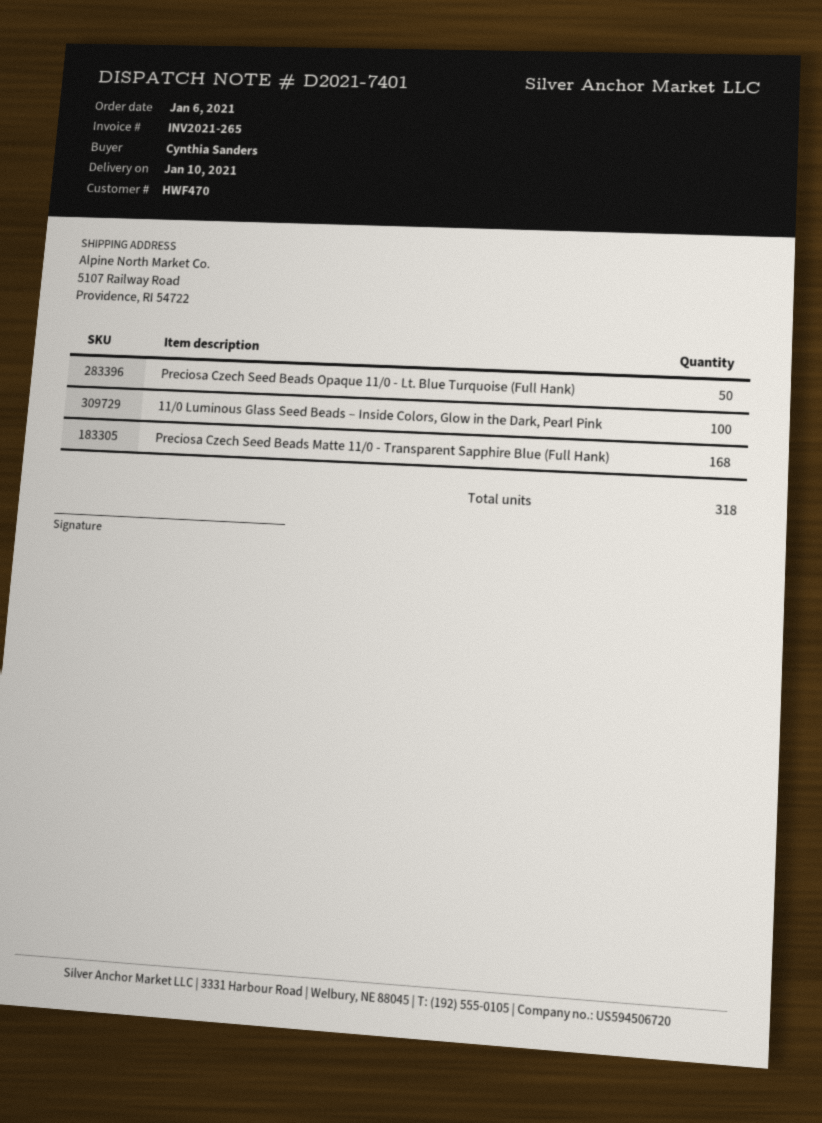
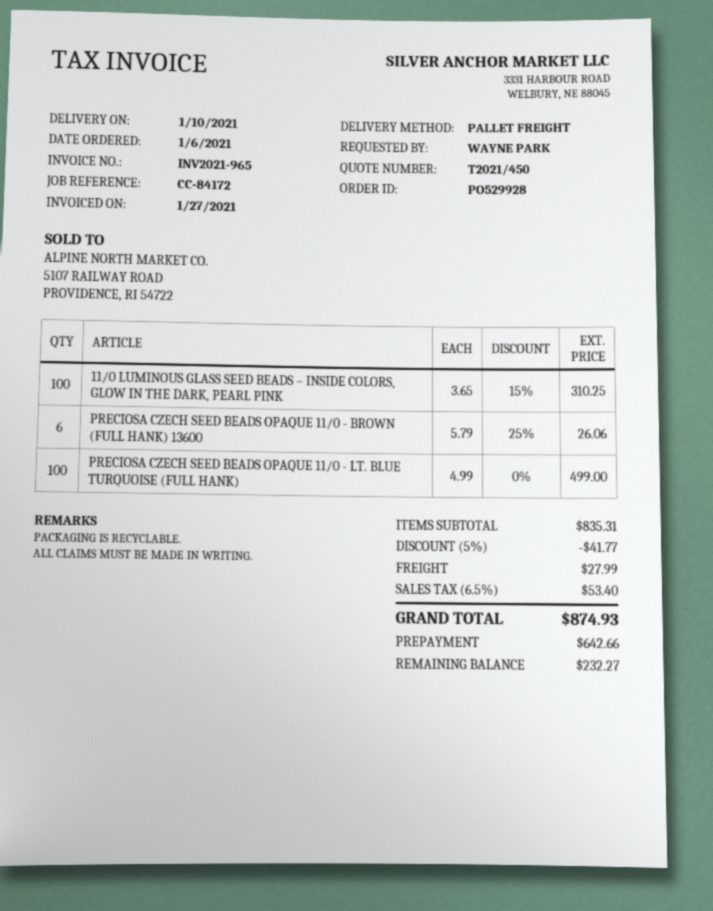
invoice number: INV2021-265 -> INV2021-965
ordered by: Cynthia Sanders -> WAYNE PARK
Preciosa Czech Seed Beads Opaque 11/0 - Lt. Blue Turquoise (Full Hank): 50 -> 100
Preciosa Czech Seed Beads Matte 11/0 - Transparent Sapphire Blue (Full Hank): 168 -> none
PRECIOSA CZECH SEED BEADS OPAQUE 11/0 - BROWN (FULL HANK) 13600: none -> 6

